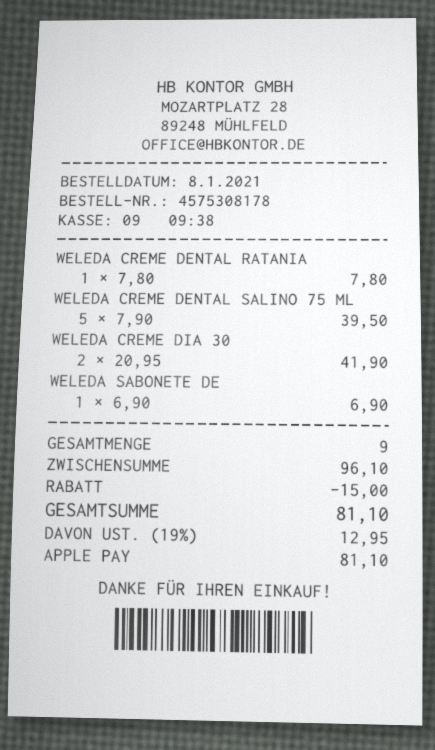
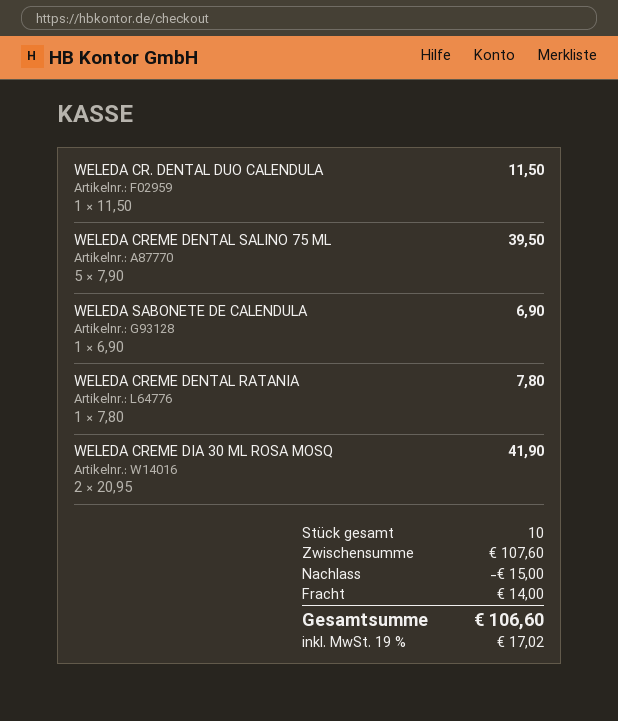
WELEDA CR. DENTAL DUO CALENDULA: none -> 1 x 11.50 = 11.50
total quantity: 9 -> 10
subtotal: 96.10 -> 107.60
shipping: none -> 14.00
tax: 19% = 12.95 -> 19% = 17.02
total: 81.10 -> 106.60

